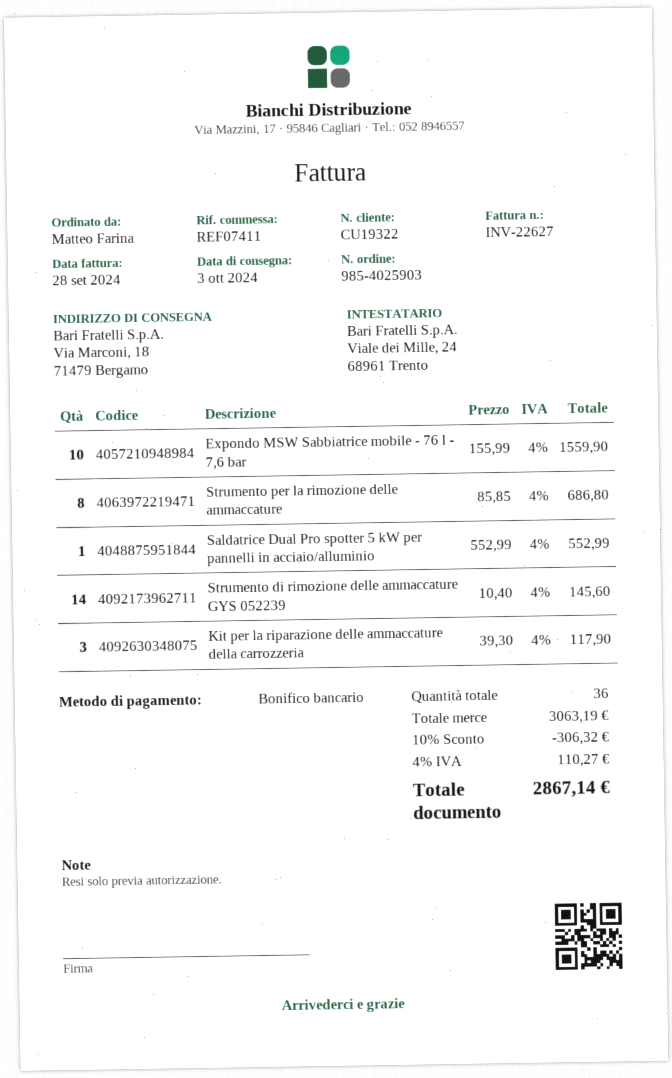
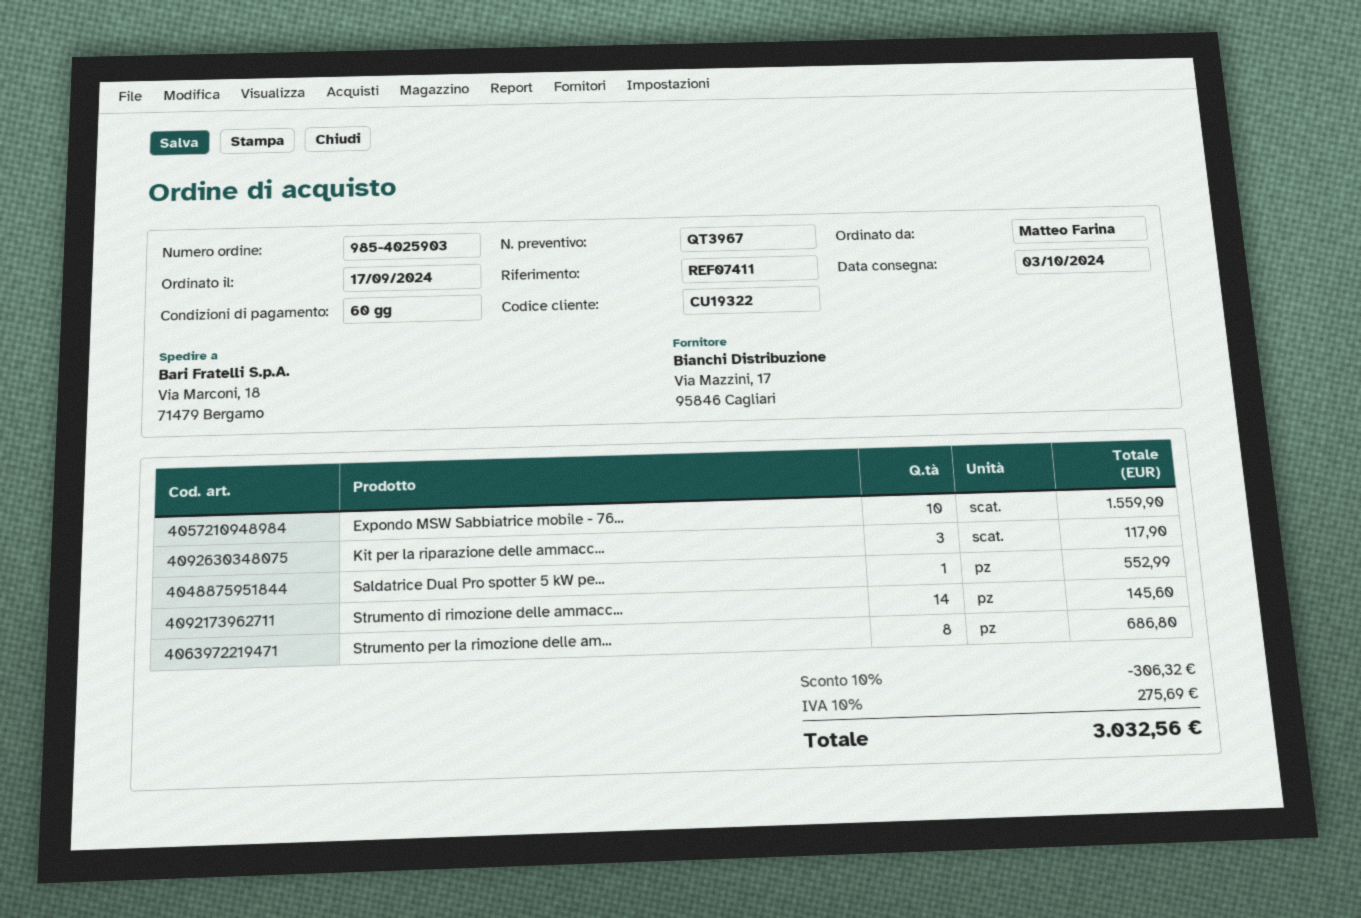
tax: 4% = 110.27 -> 10% = 275.69
total: 2867.14 -> 3032.56

